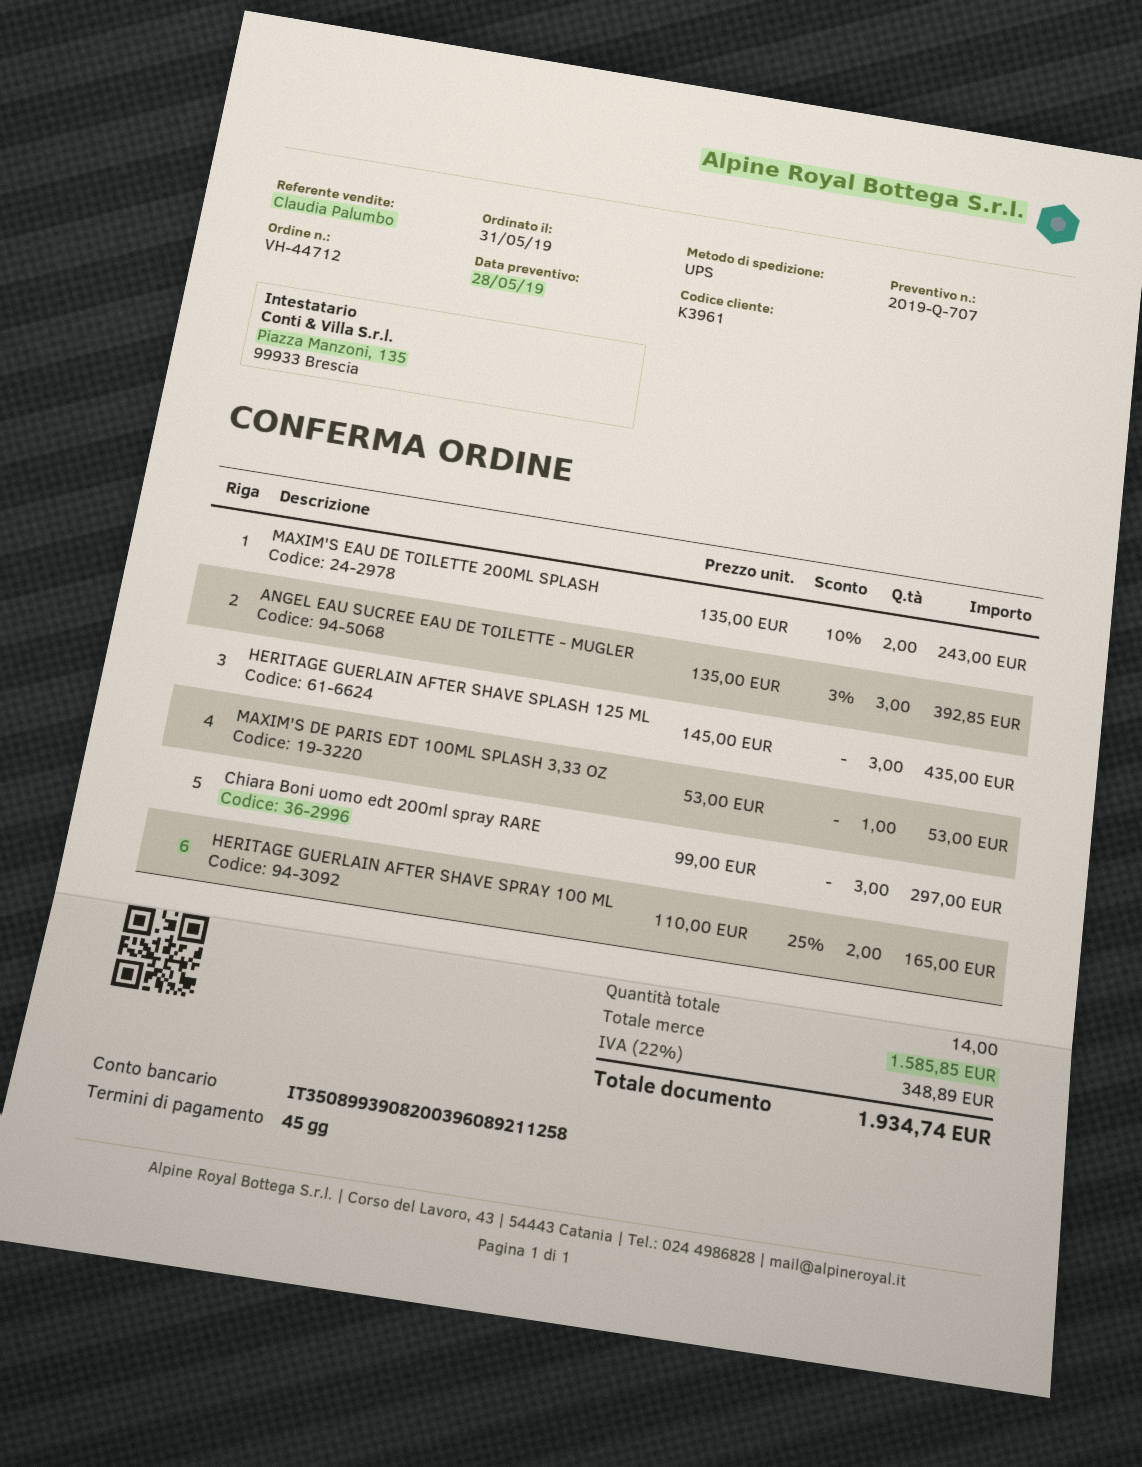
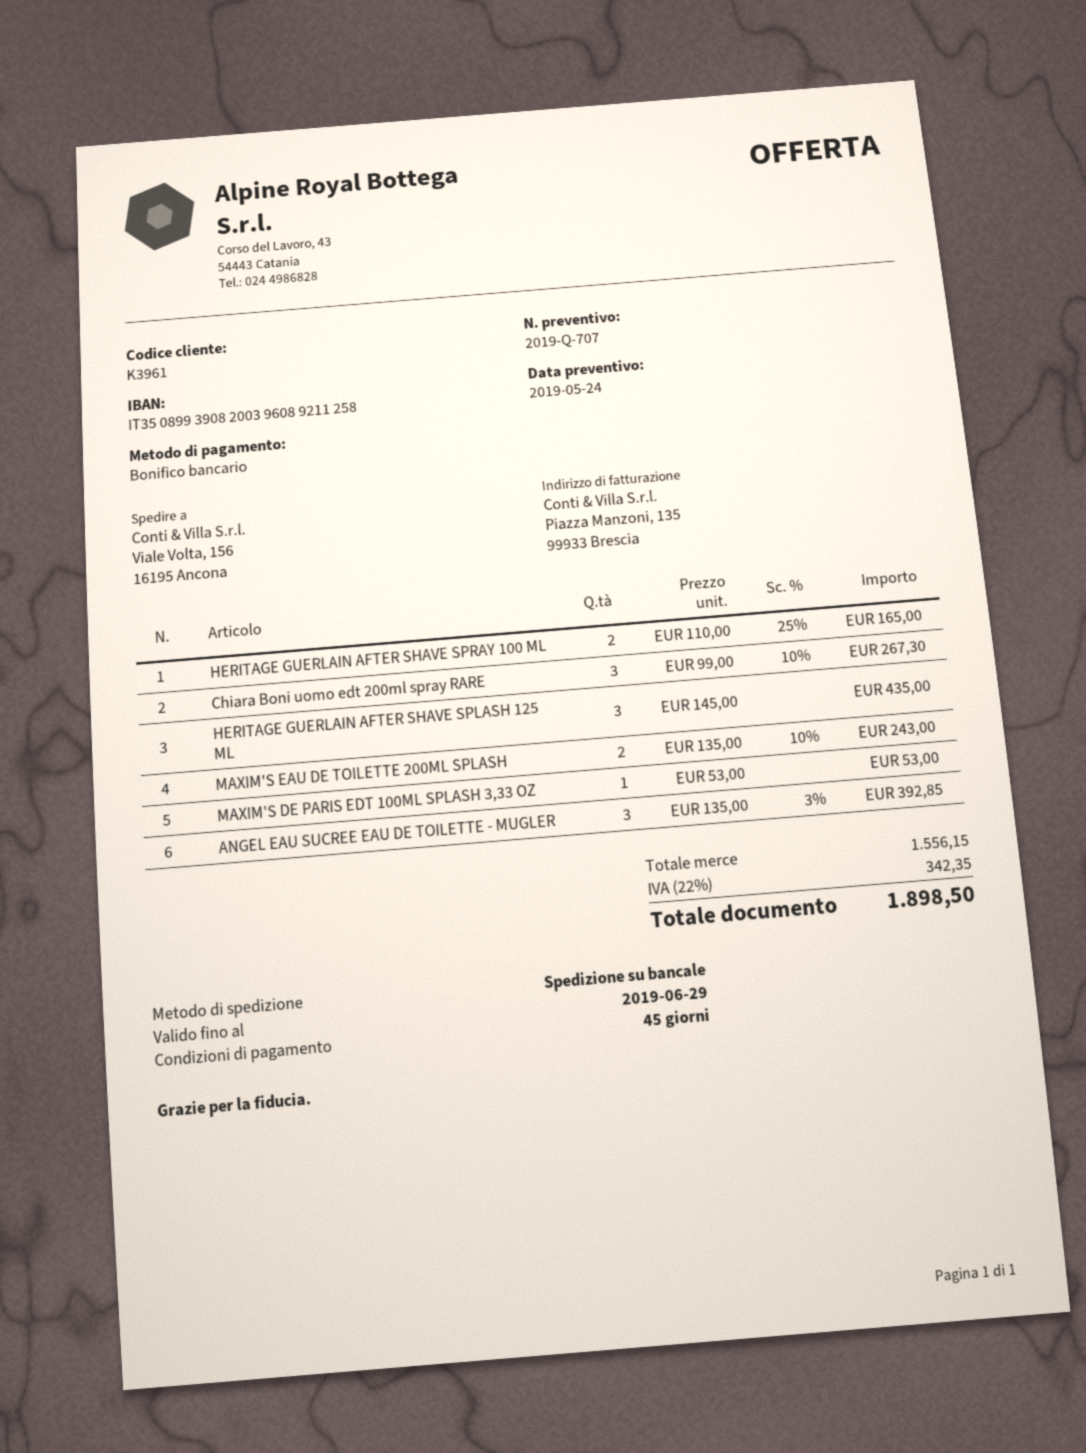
quote date: 2019-05-28 -> 2019-05-24
shipping method: UPS -> pallet freight
Chiara Boni uomo edt 200ml spray RARE: 3 x 99.00 = 297.00 -> 3 x 99.00 - 10% = 267.30
subtotal: 1585.85 -> 1556.15
tax: 22% = 348.89 -> 22% = 342.35
total: 1934.74 -> 1898.50

